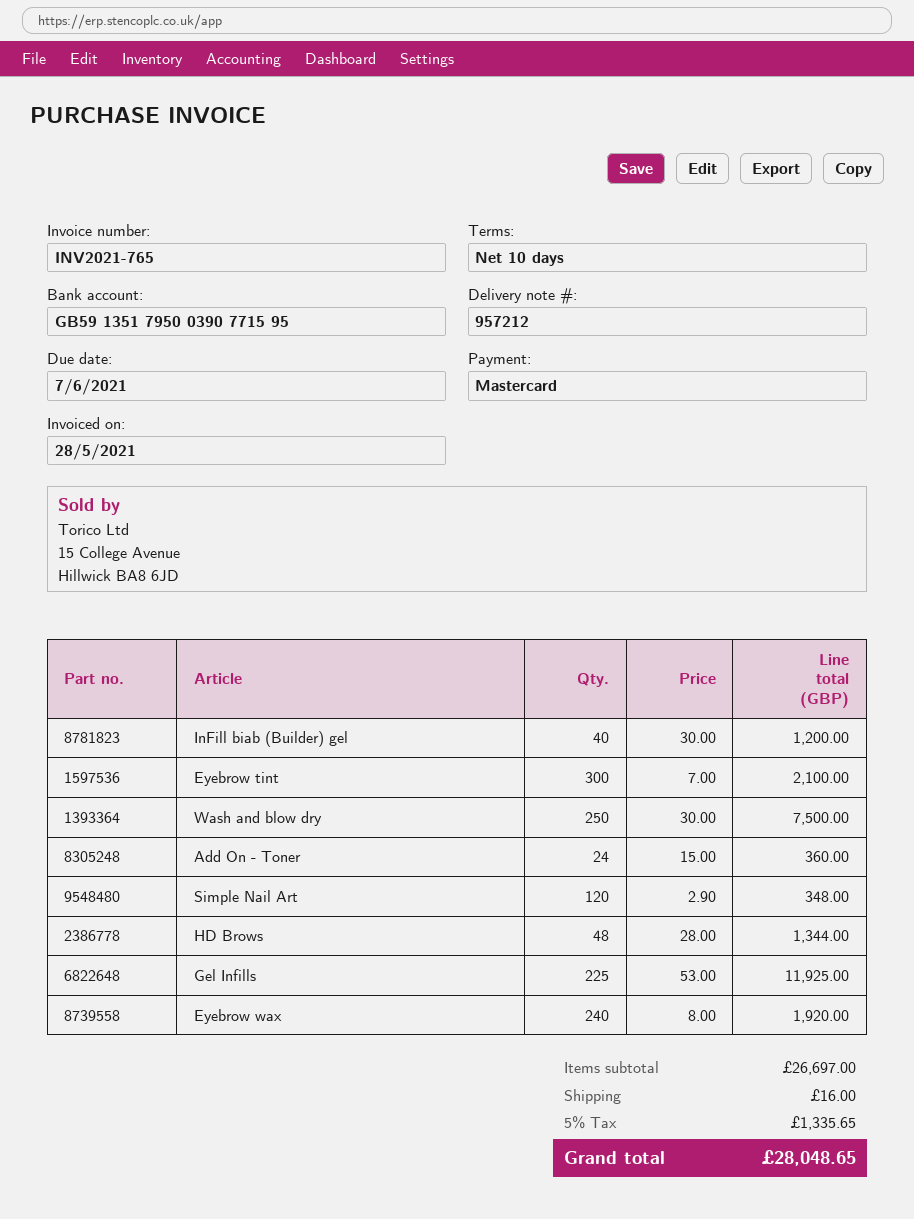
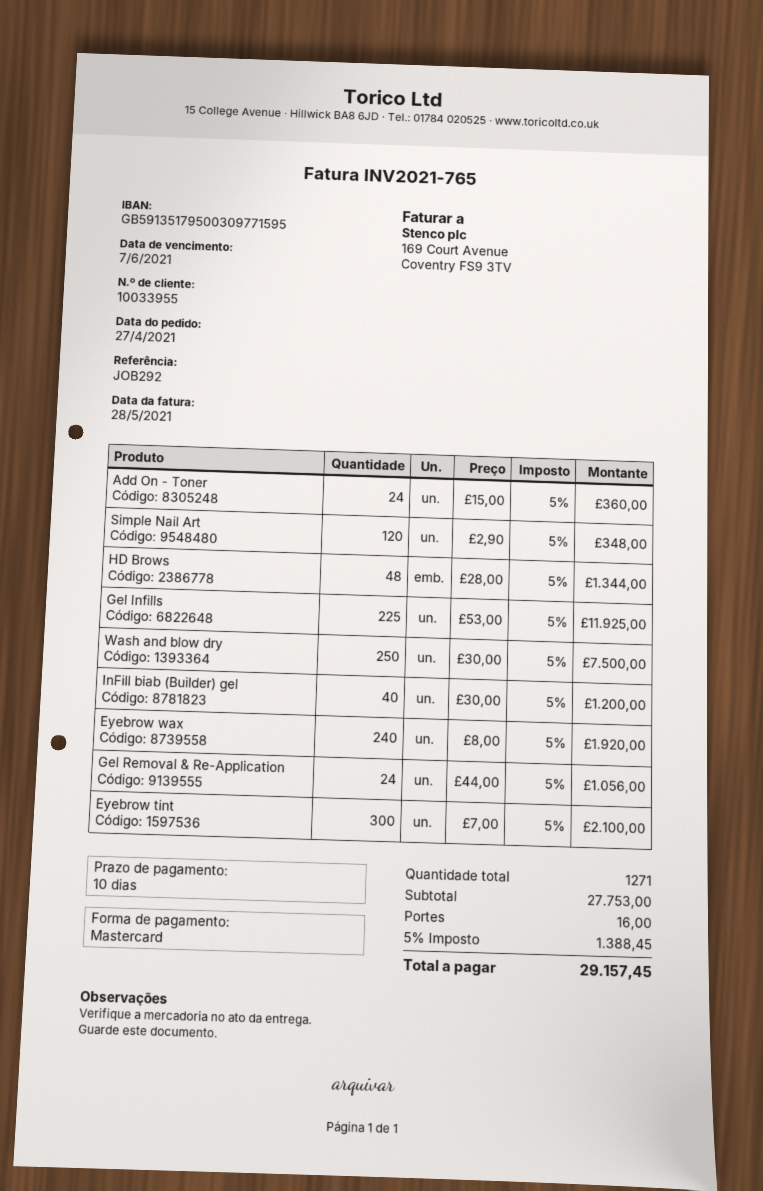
bank account: GB59135179500390771595 -> GB59135179500309771595
Gel Removal & Re-Application: none -> 24 x 44.00 = 1056.00
subtotal: 26697.00 -> 27753.00
tax: 5% = 1335.65 -> 5% = 1388.45
total: 28048.65 -> 29157.45

